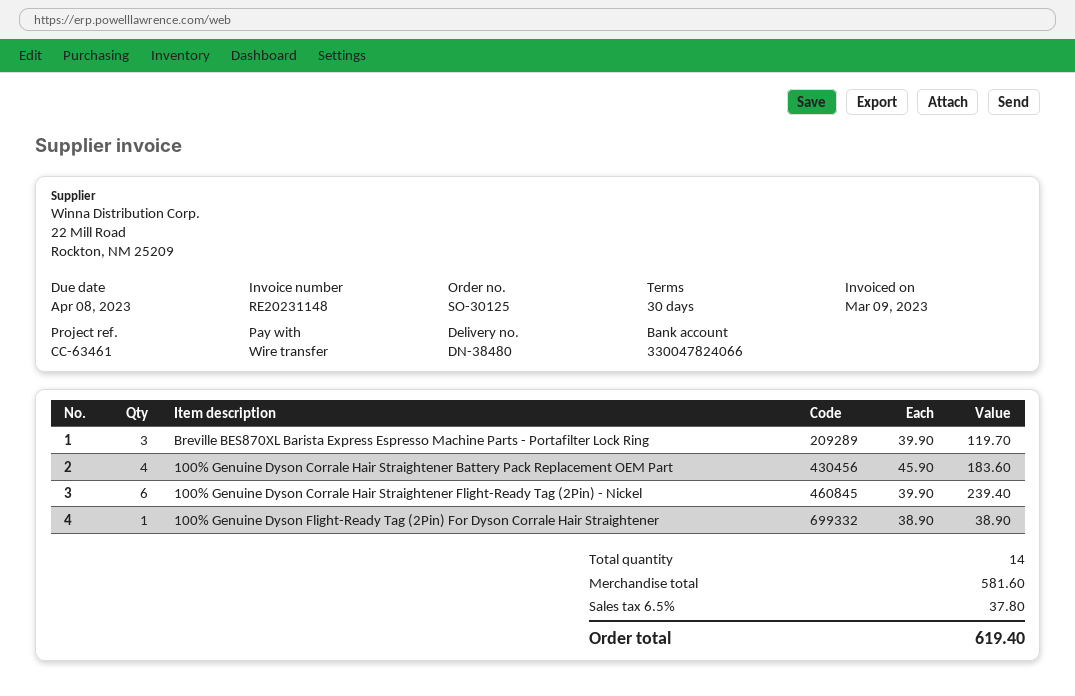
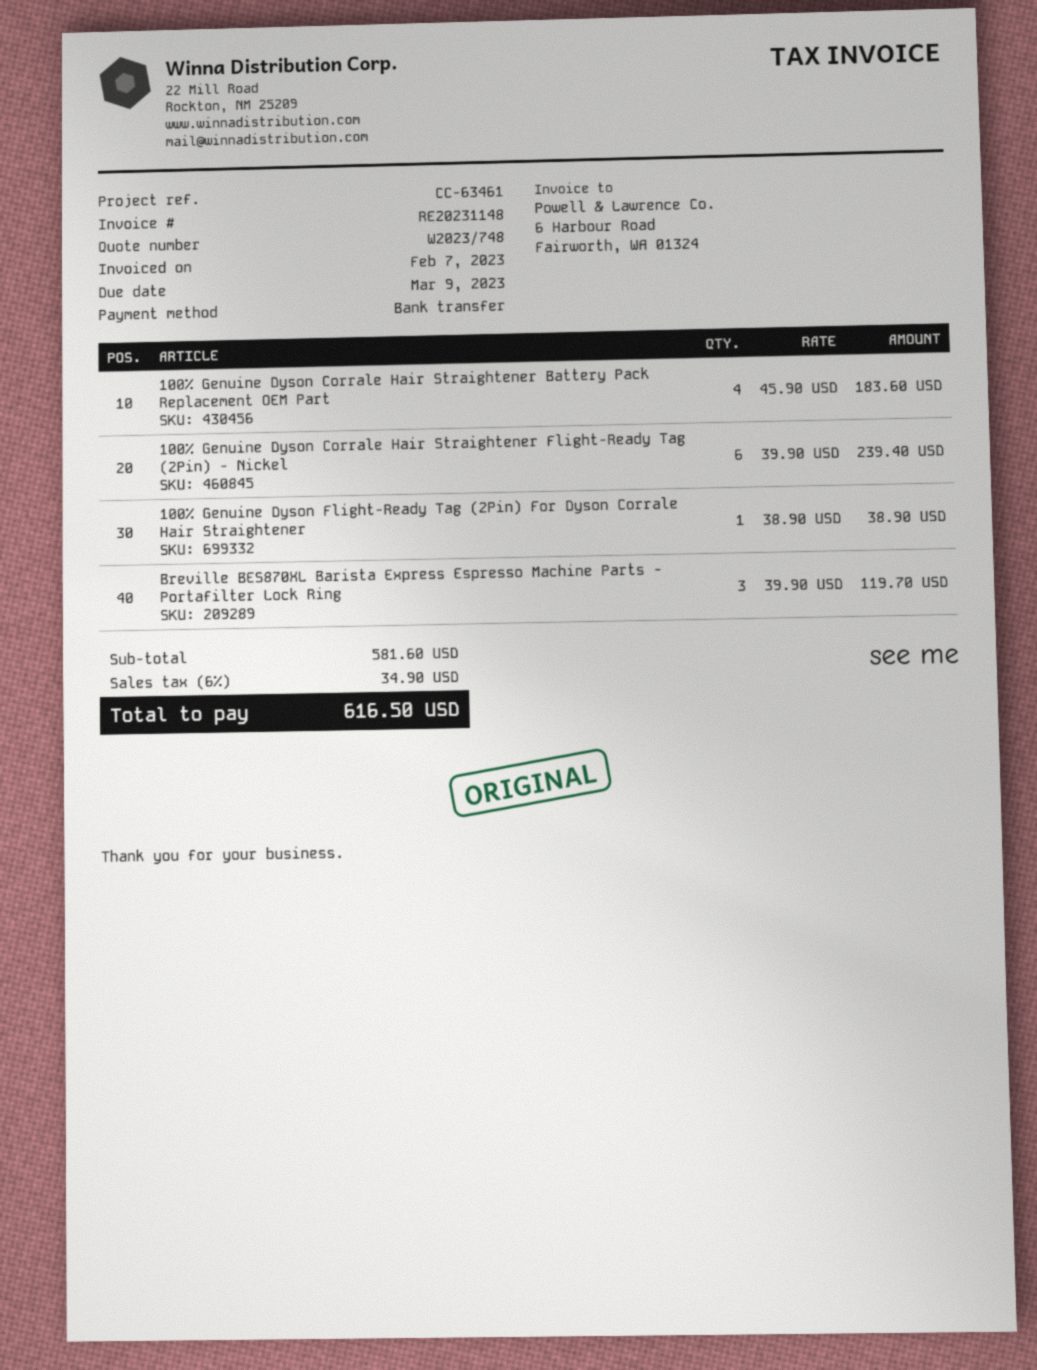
invoice date: 2023-03-09 -> 2023-02-07
due date: 2023-04-08 -> 2023-03-09
tax: 6.5% = 37.80 -> 6% = 34.90
total: 619.40 -> 616.50

